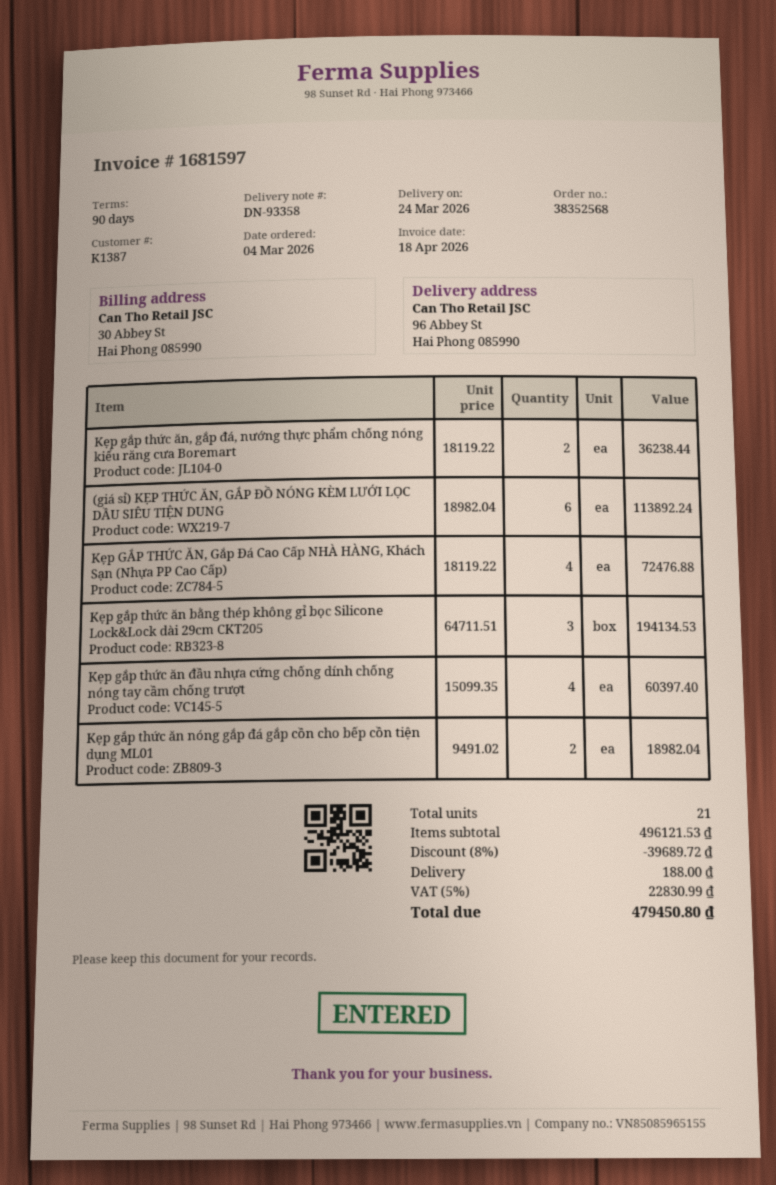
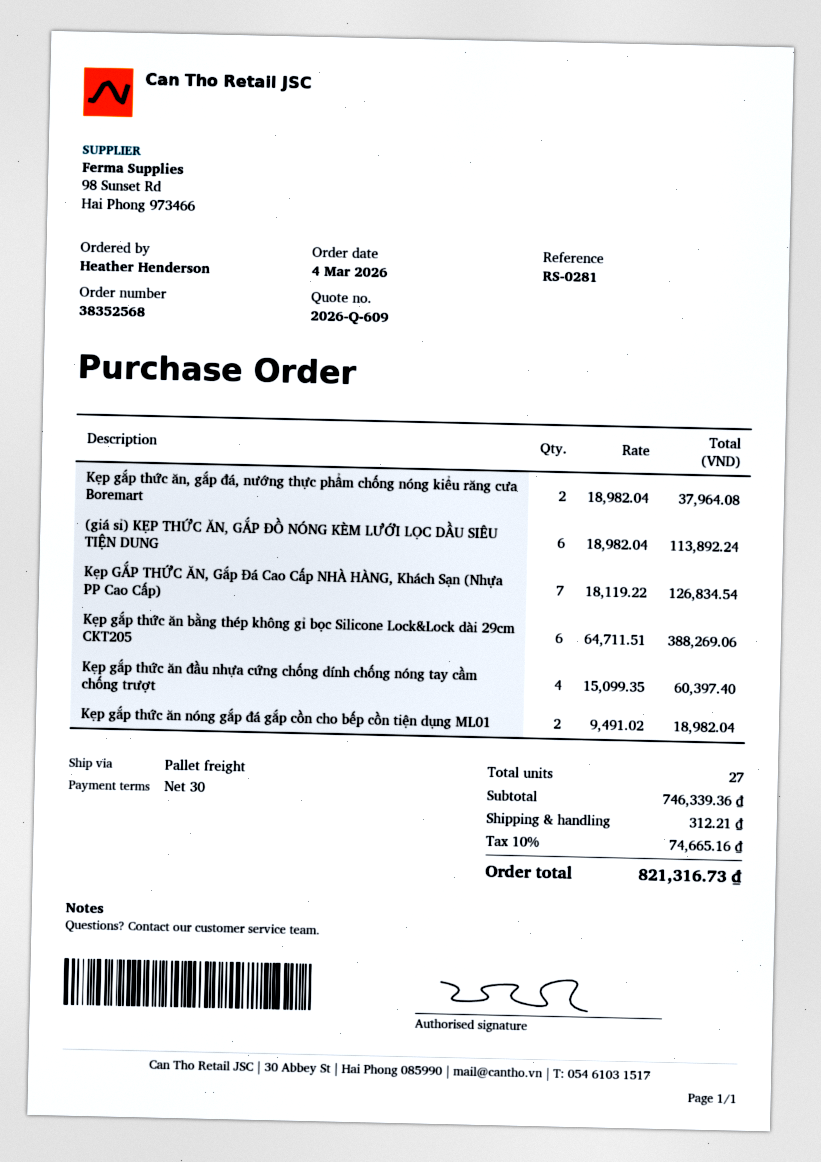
payment terms: 90 days -> 30 days
Kẹp gắp thức ăn, gắp đá, nướng thực phẩm chống nóng kiểu răng cưa Boremart: 2 x 18119.22 = 36238.44 -> 2 x 18982.04 = 37964.08
Kẹp GẮP THỨC ĂN, Gắp Đá Cao Cấp NHÀ HÀNG, Khách Sạn (Nhựa PP Cao Cấp): 4 x 18119.22 = 72476.88 -> 7 x 18119.22 = 126834.54
Kẹp gắp thức ăn bằng thép không gỉ bọc Silicone Lock&Lock dài 29cm CKT205: 3 x 64711.51 = 194134.53 -> 6 x 64711.51 = 388269.06
total quantity: 21 -> 27
subtotal: 496121.53 -> 746339.36
discount: 8% = 39689.72 -> none
shipping: 188.00 -> 312.21
tax: 5% = 22830.99 -> 10% = 74665.16
total: 479450.80 -> 821316.73

